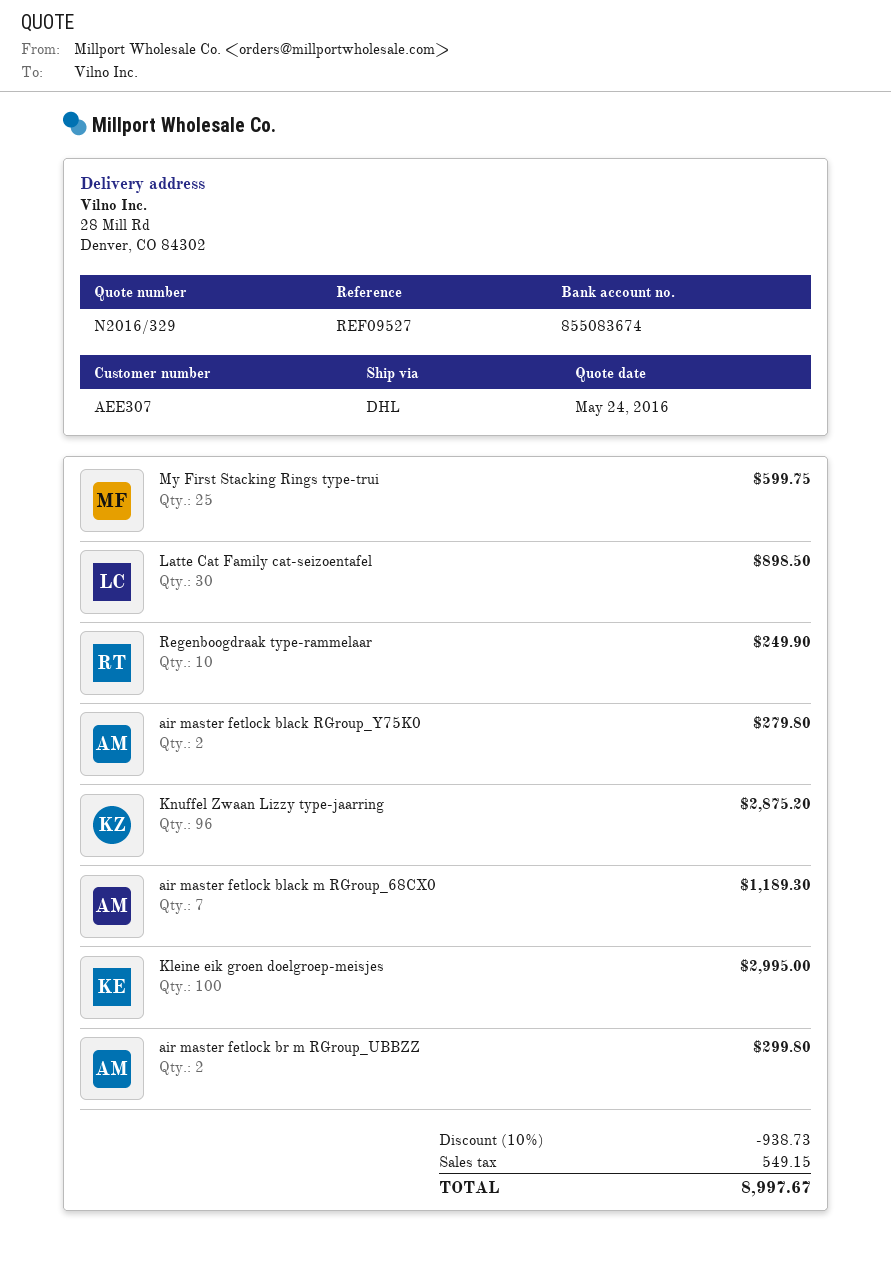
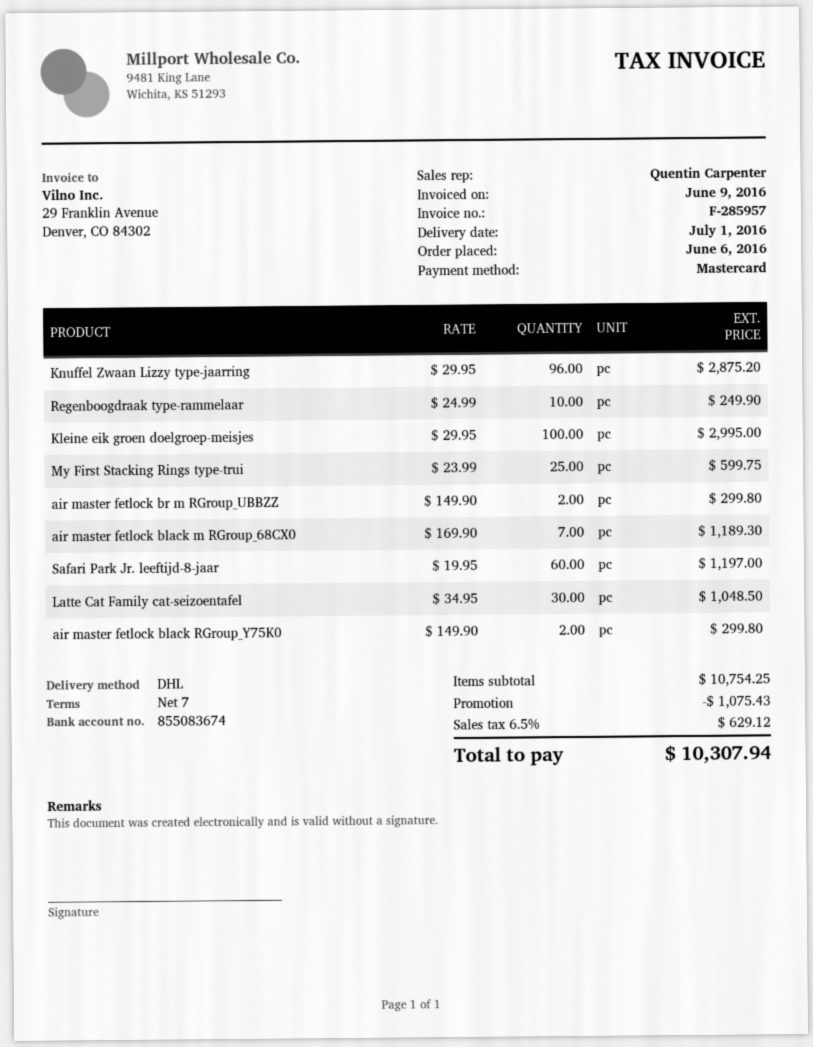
Latte Cat Family cat-seizoentafel: 30 for 898.50 -> 30 for 1048.50
air master fetlock black RGroup_Y75K0: 2 for 279.80 -> 2 for 299.80
Safari Park Jr. leeftijd-8-jaar: none -> 60 for 1197.00
discount: 938.73 -> 1075.43
tax: 549.15 -> 629.12
total: 8997.67 -> 10307.94

